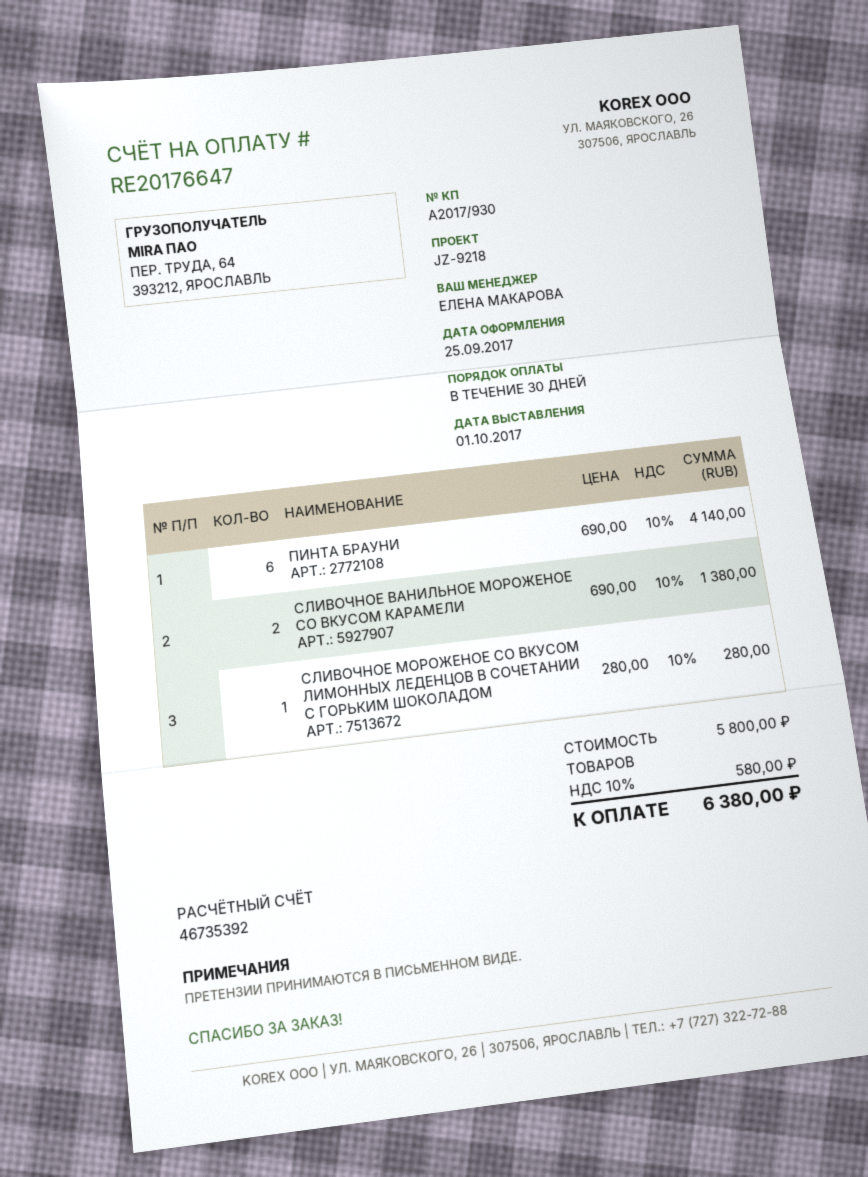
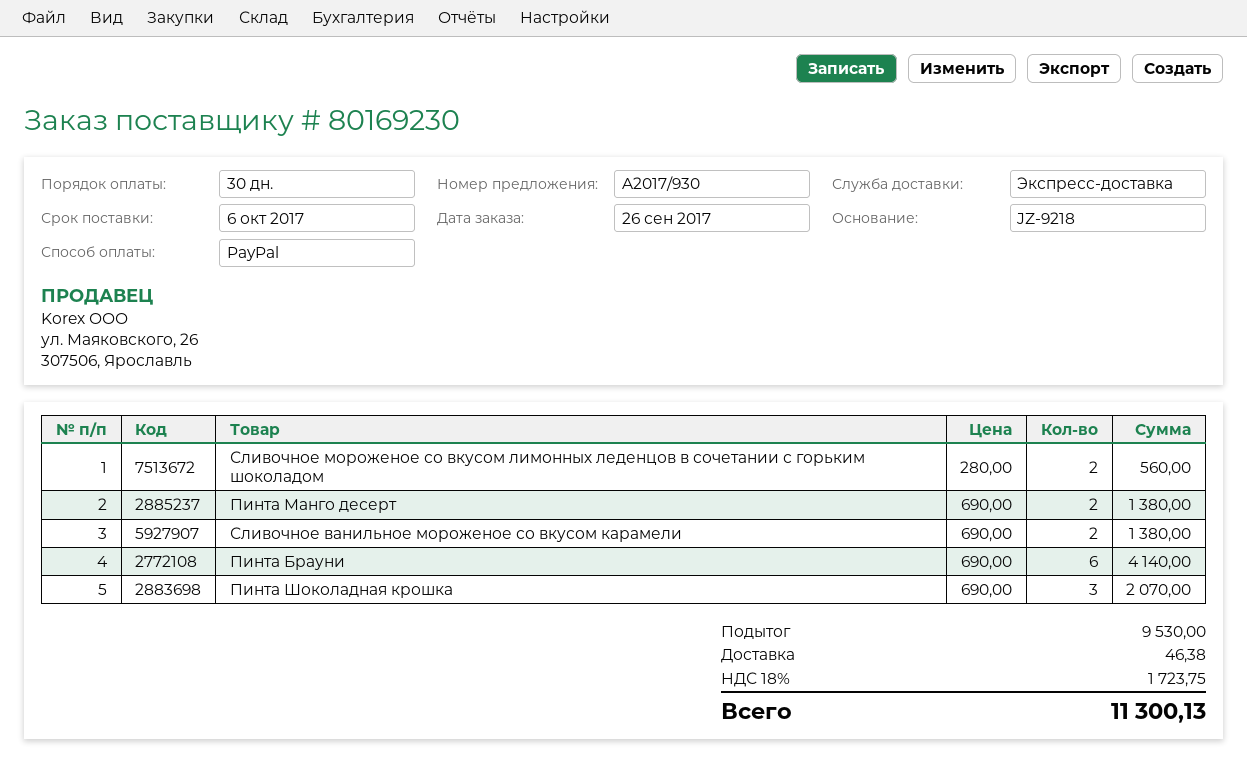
order date: 2017-09-25 -> 2017-09-26
СЛИВОЧНОЕ МОРОЖЕНОЕ СО ВКУСОМ ЛИМОННЫХ ЛЕДЕНЦОВ В СОЧЕТАНИИ С ГОРЬКИМ ШОКОЛАДОМ: 1 x 280.00 = 280.00 -> 2 x 280.00 = 560.00
Пинта Манго десерт: none -> 2 x 690.00 = 1380.00
Пинта Шоколадная крошка: none -> 3 x 690.00 = 2070.00
subtotal: 5800.00 -> 9530.00
shipping: none -> 46.38
tax: 10% = 580.00 -> 18% = 1723.75
total: 6380.00 -> 11300.13

